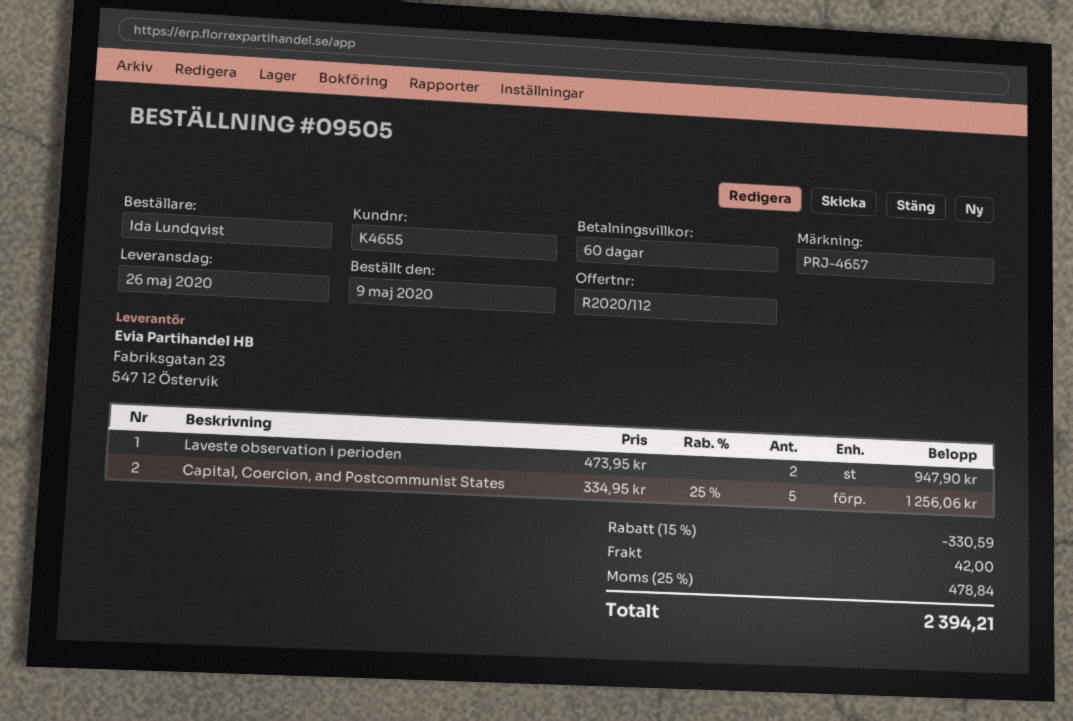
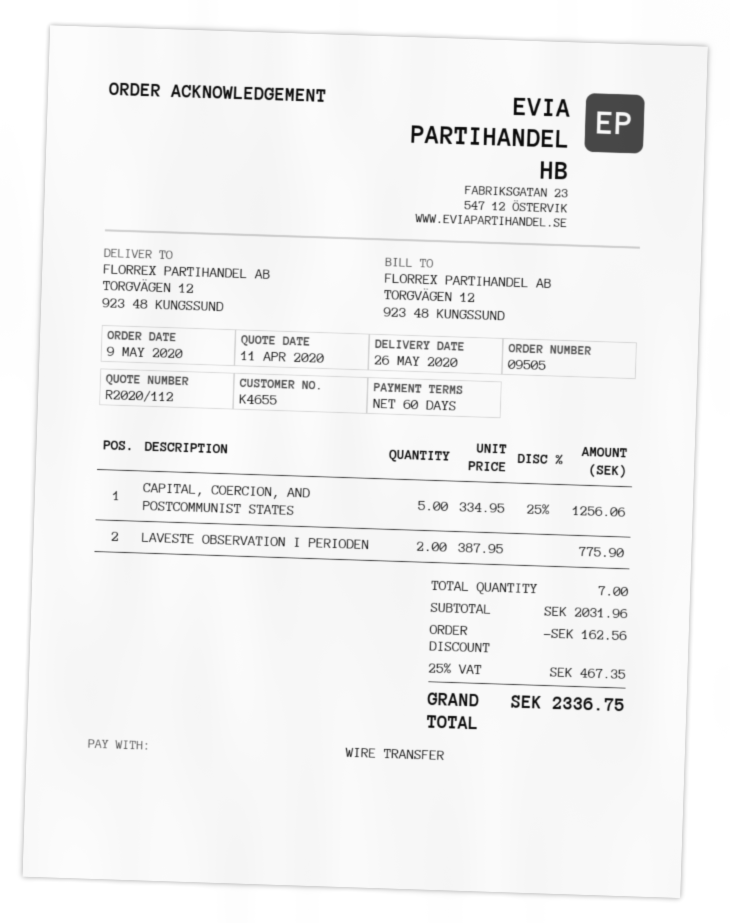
Laveste observation i perioden: 2 x 473.95 = 947.90 -> 2 x 387.95 = 775.90
discount: 330.59 -> 162.56
shipping: 42.00 -> none
tax: 25% = 478.84 -> 25% = 467.35
total: 2394.21 -> 2336.75

